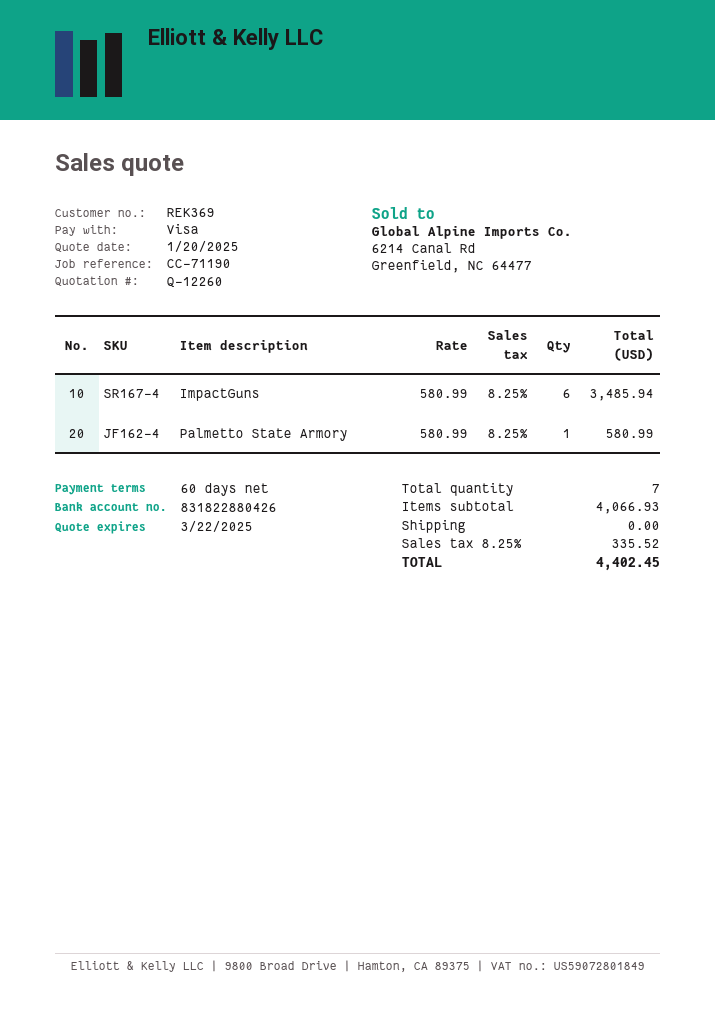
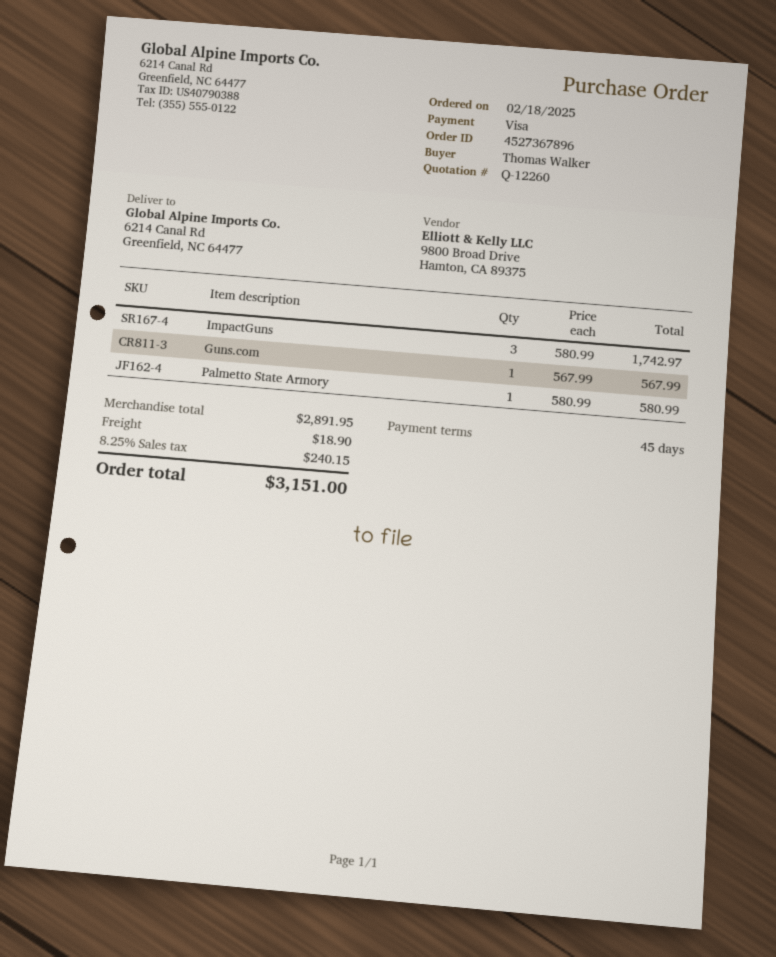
payment terms: 60 days -> 45 days
ImpactGuns: 6 x 580.99 = 3485.94 -> 3 x 580.99 = 1742.97
Guns.com: none -> 1 x 567.99 = 567.99
subtotal: 4066.93 -> 2891.95
shipping: 0.00 -> 18.90
tax: 8.25% = 335.52 -> 8.25% = 240.15
total: 4402.45 -> 3151.00

